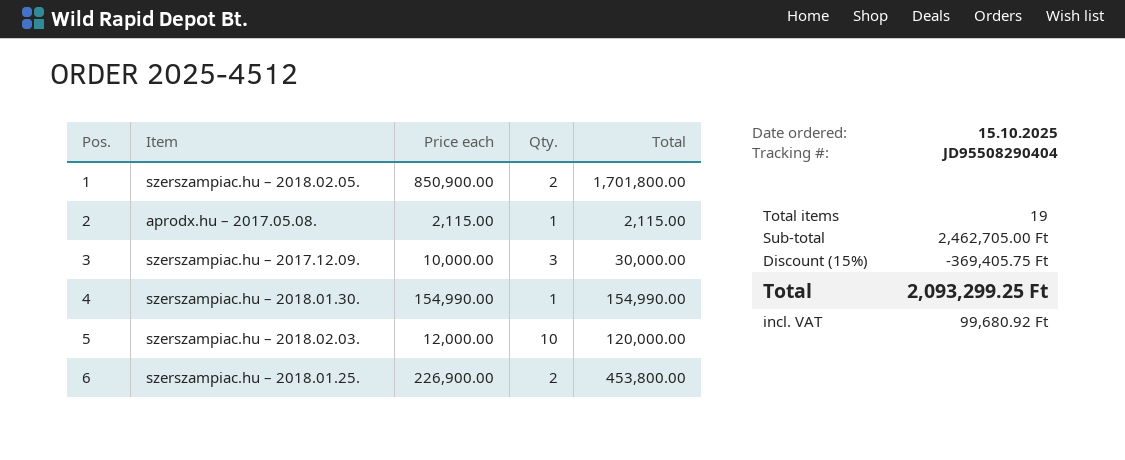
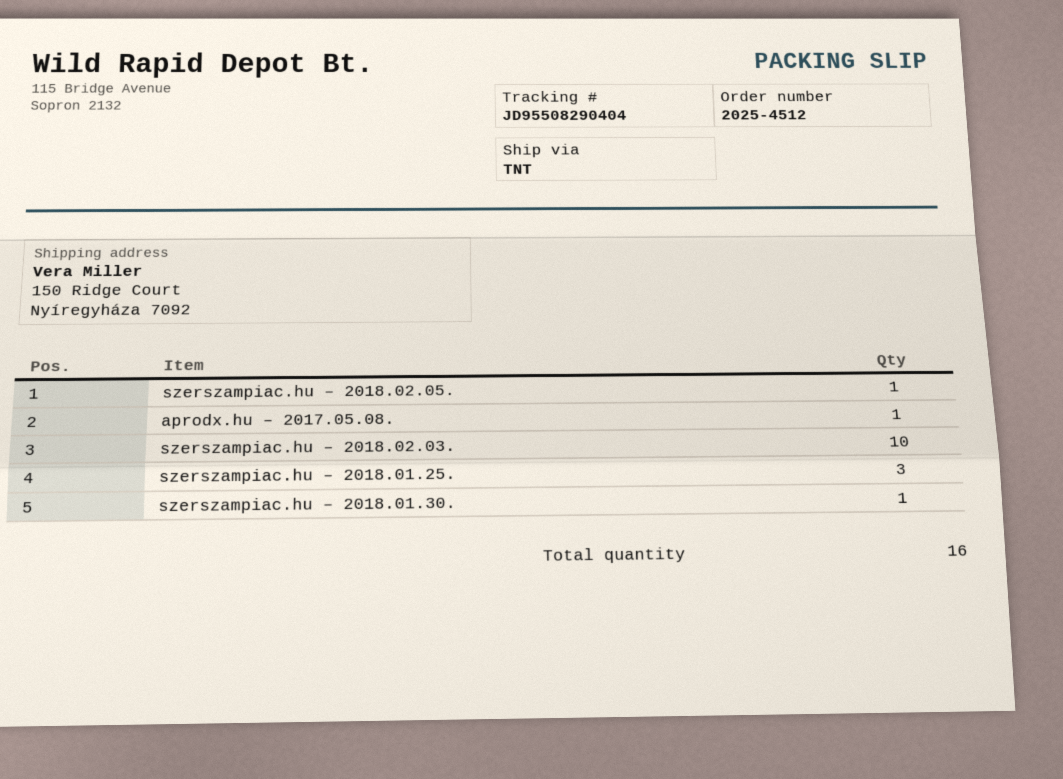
szerszampiac.hu – 2018.02.05.: 2 -> 1
szerszampiac.hu – 2017.12.09.: 3 -> none
szerszampiac.hu – 2018.01.25.: 2 -> 3
total quantity: 19 -> 16

